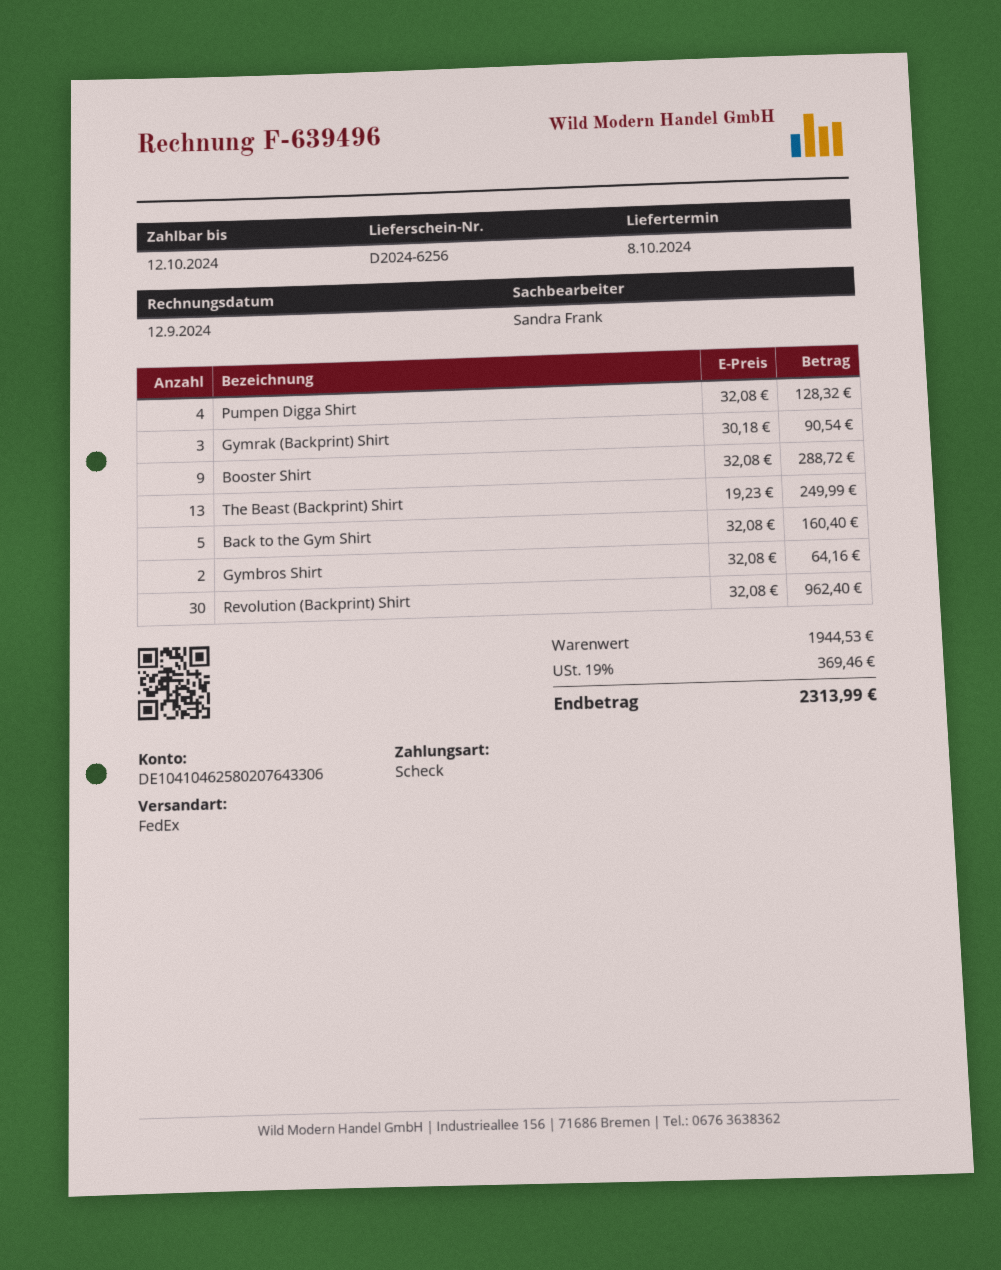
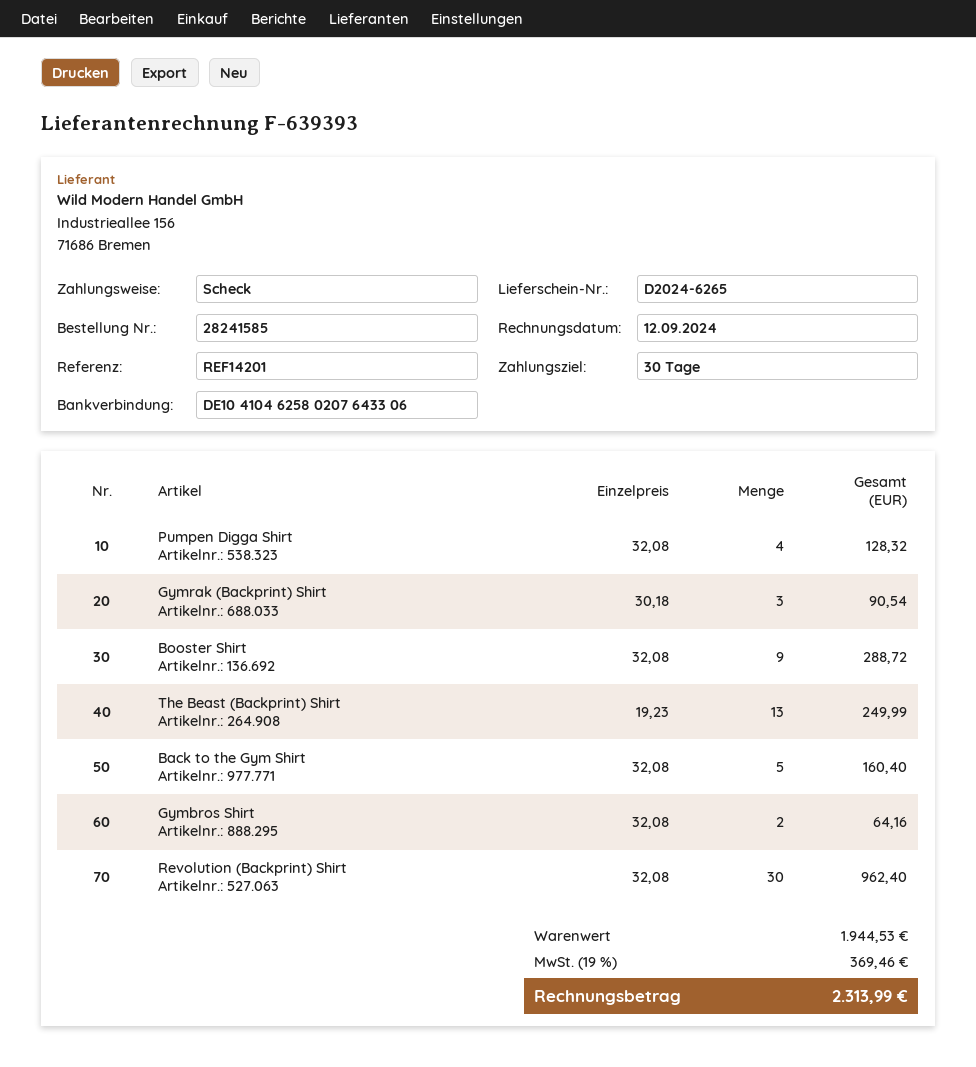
delivery note number: D2024-6256 -> D2024-6265
invoice number: F-639496 -> F-639393

